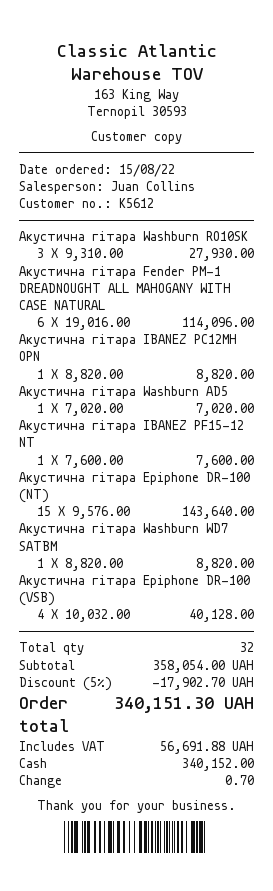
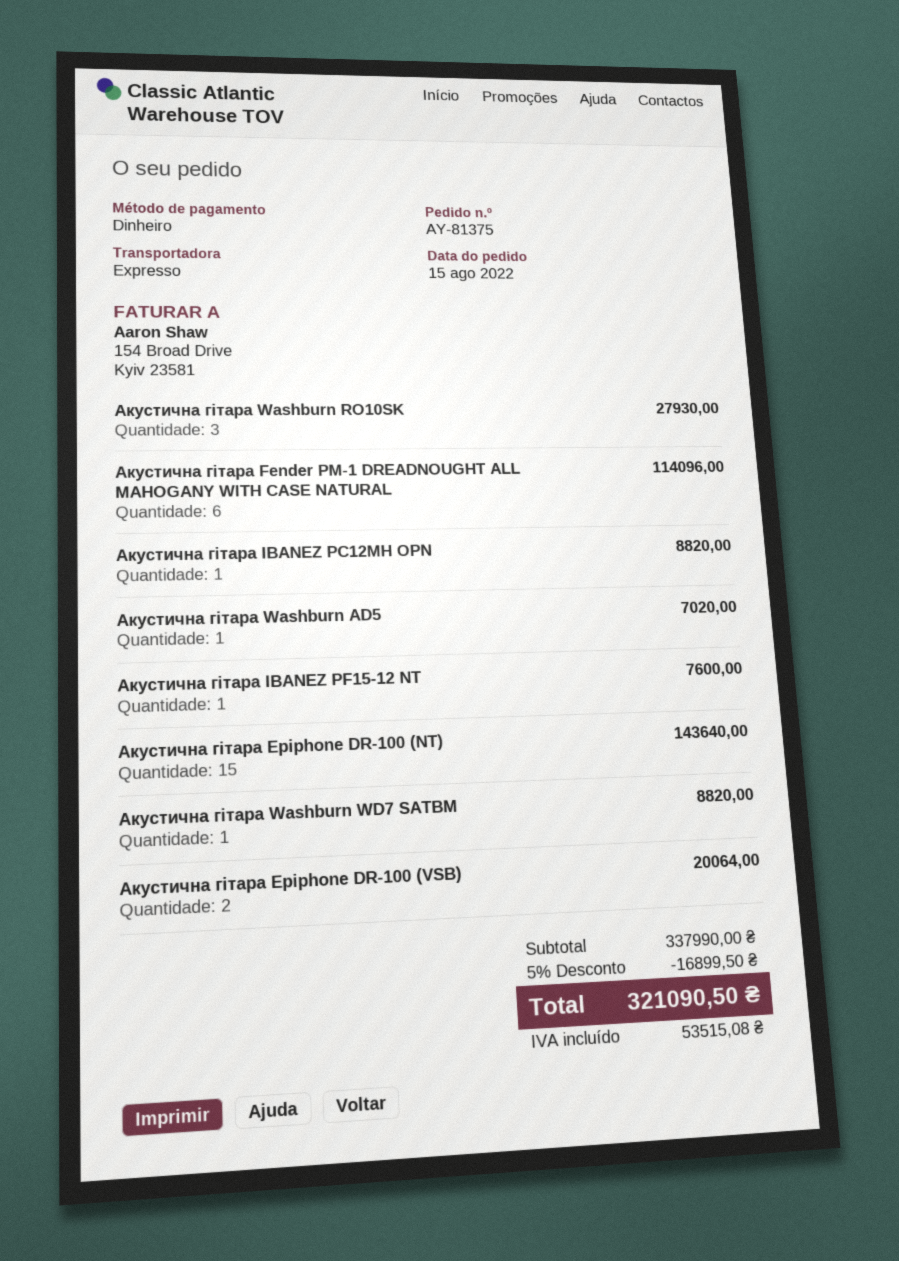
Акустична гітара Epiphone DR-100 (VSB): 4 for 40128.00 -> 2 for 20064.00
subtotal: 358054.00 -> 337990.00
discount: 5% = 17902.70 -> 5% = 16899.50
tax: 56691.88 -> 53515.08
total: 340151.30 -> 321090.50

